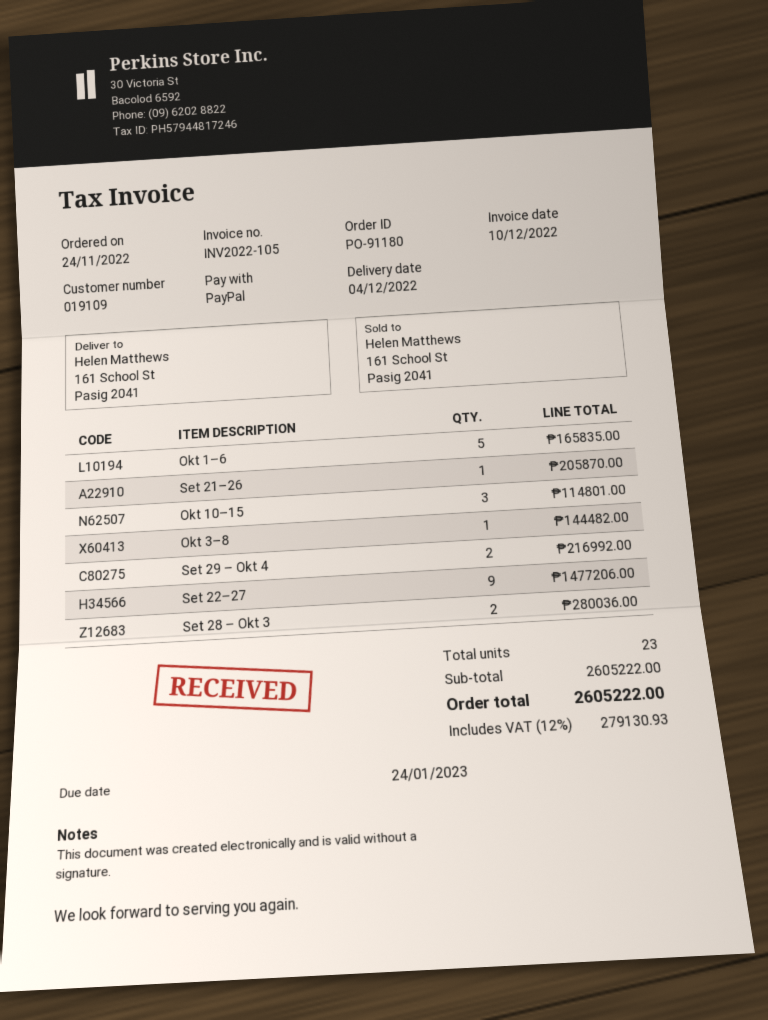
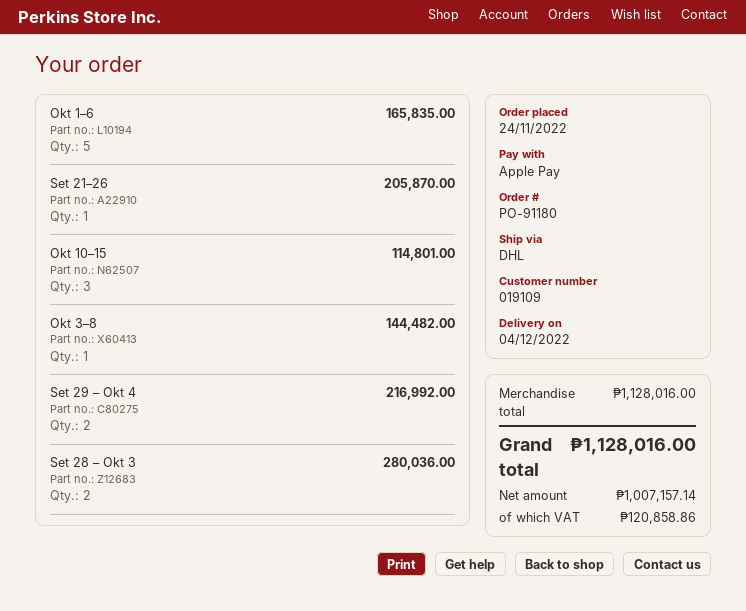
payment method: PayPal -> Apple Pay
Set 22–27: 9 for 1477206.00 -> none
subtotal: 2605222.00 -> 1128016.00
tax: 279130.93 -> 120858.86
total: 2605222.00 -> 1128016.00

